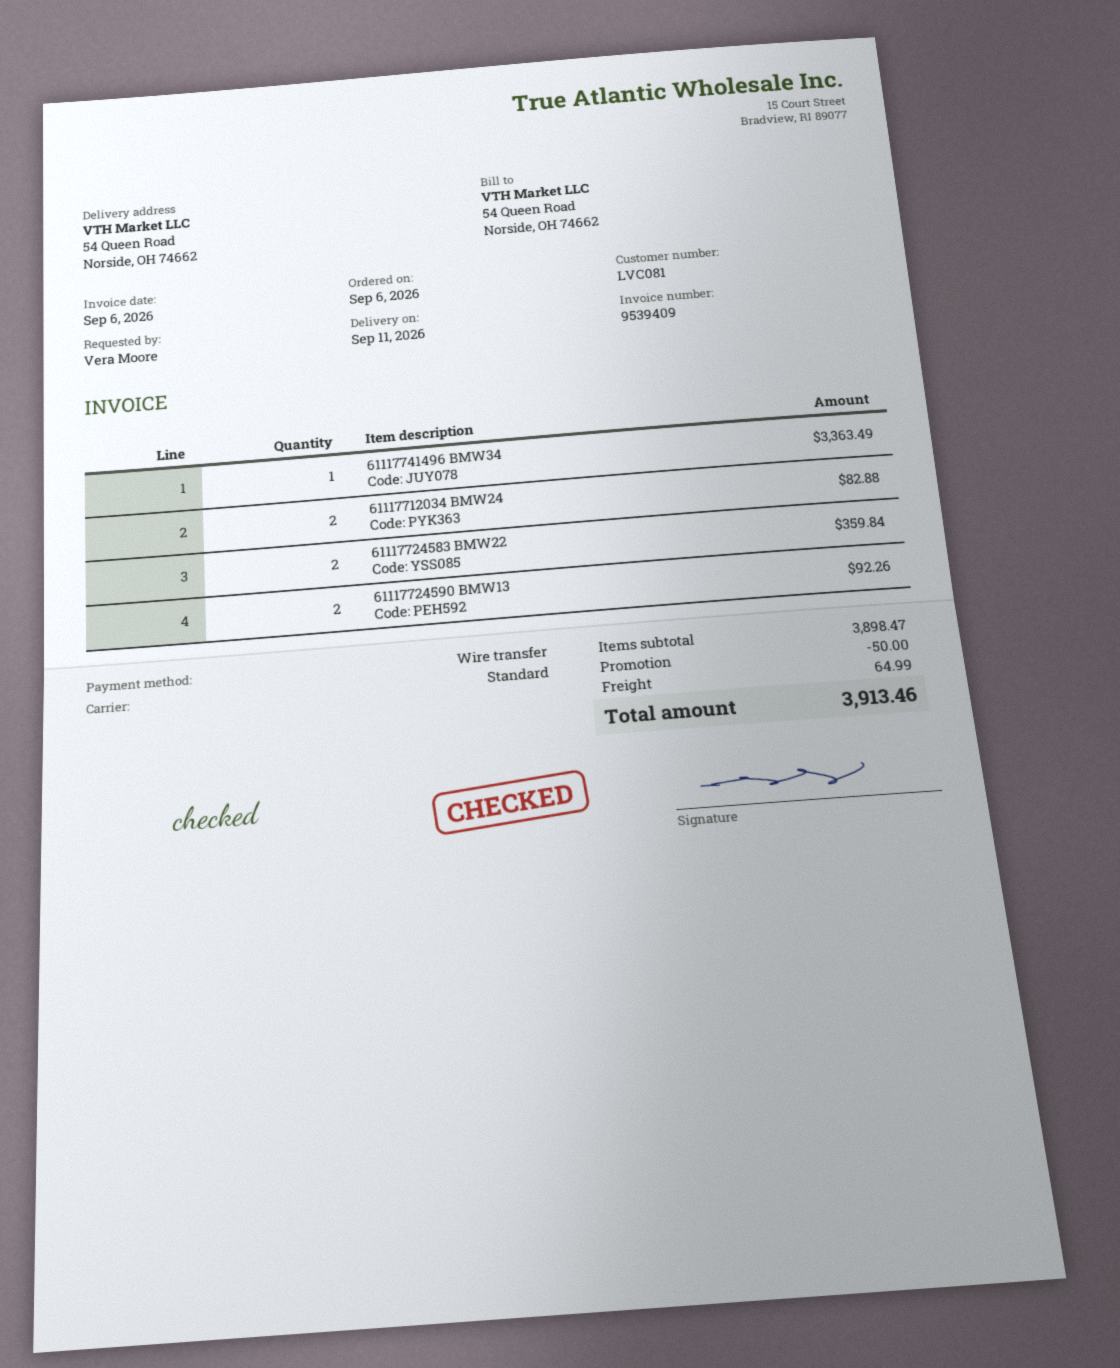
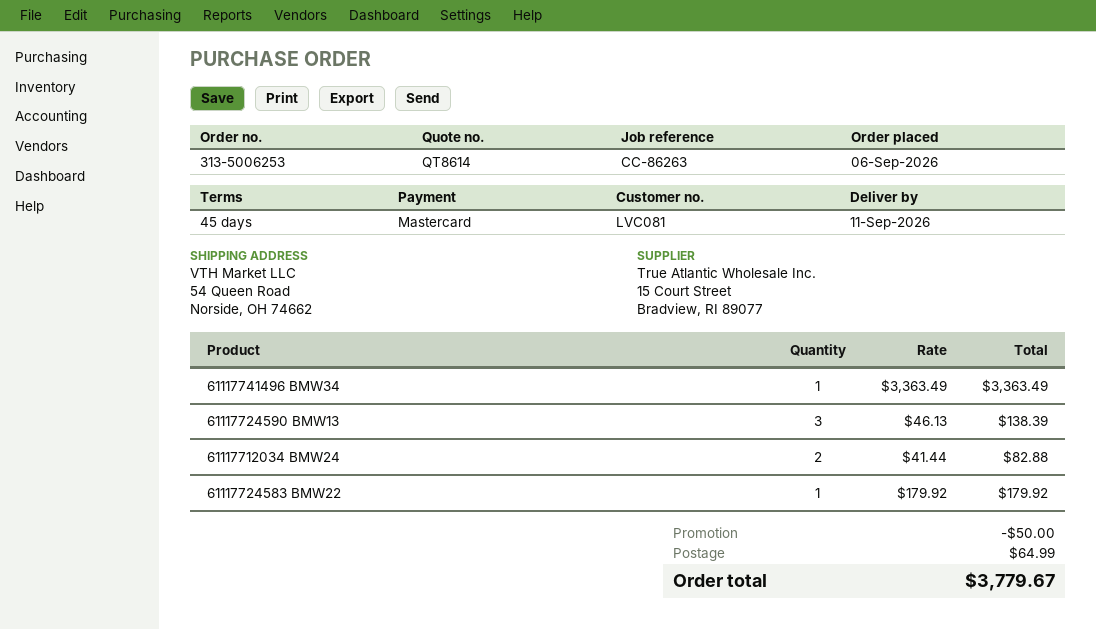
payment method: bank transfer -> Mastercard
61117724583 BMW22: 2 for 359.84 -> 1 for 179.92
61117724590 BMW13: 2 for 92.26 -> 3 for 138.39
total: 3913.46 -> 3779.67

